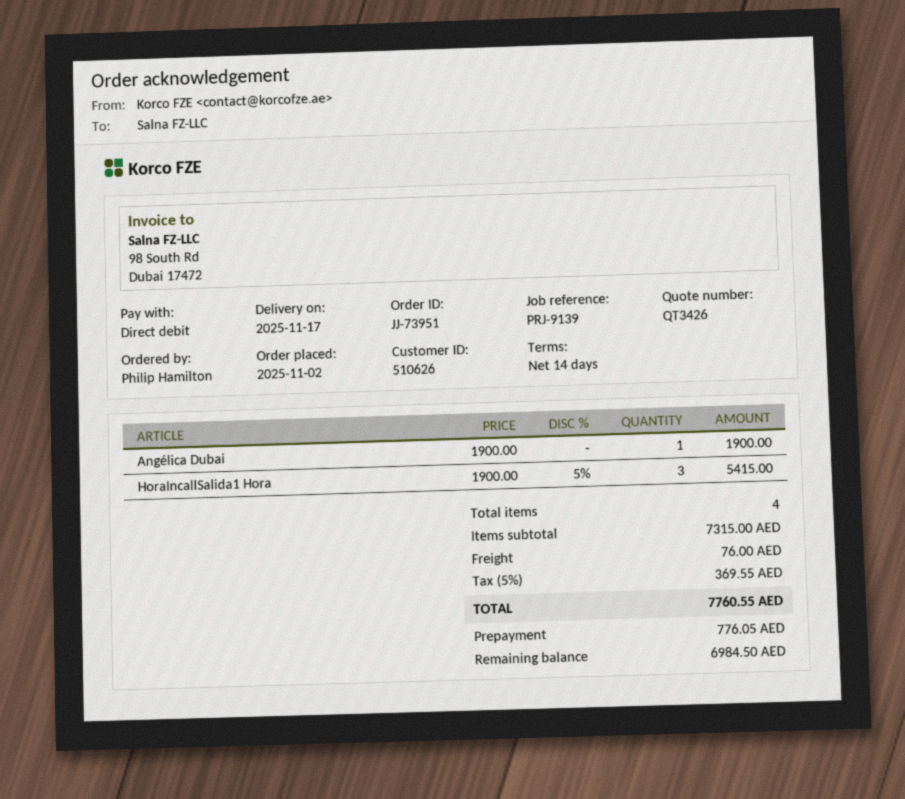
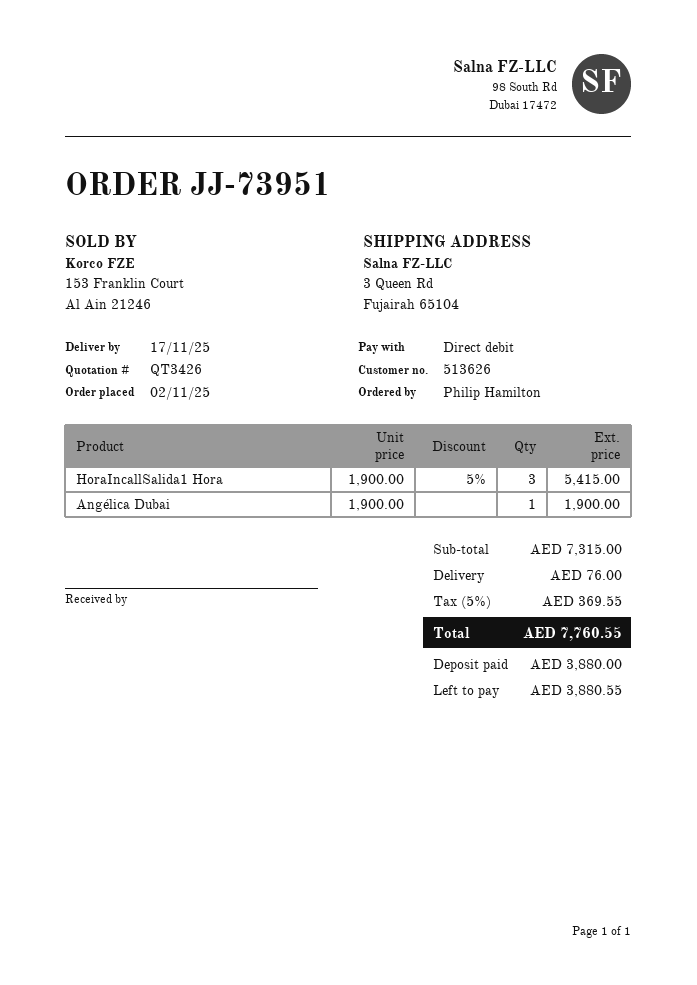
customer number: 510626 -> 513626
deposit: 776.05 -> 3880.00
balance: 6984.50 -> 3880.55

